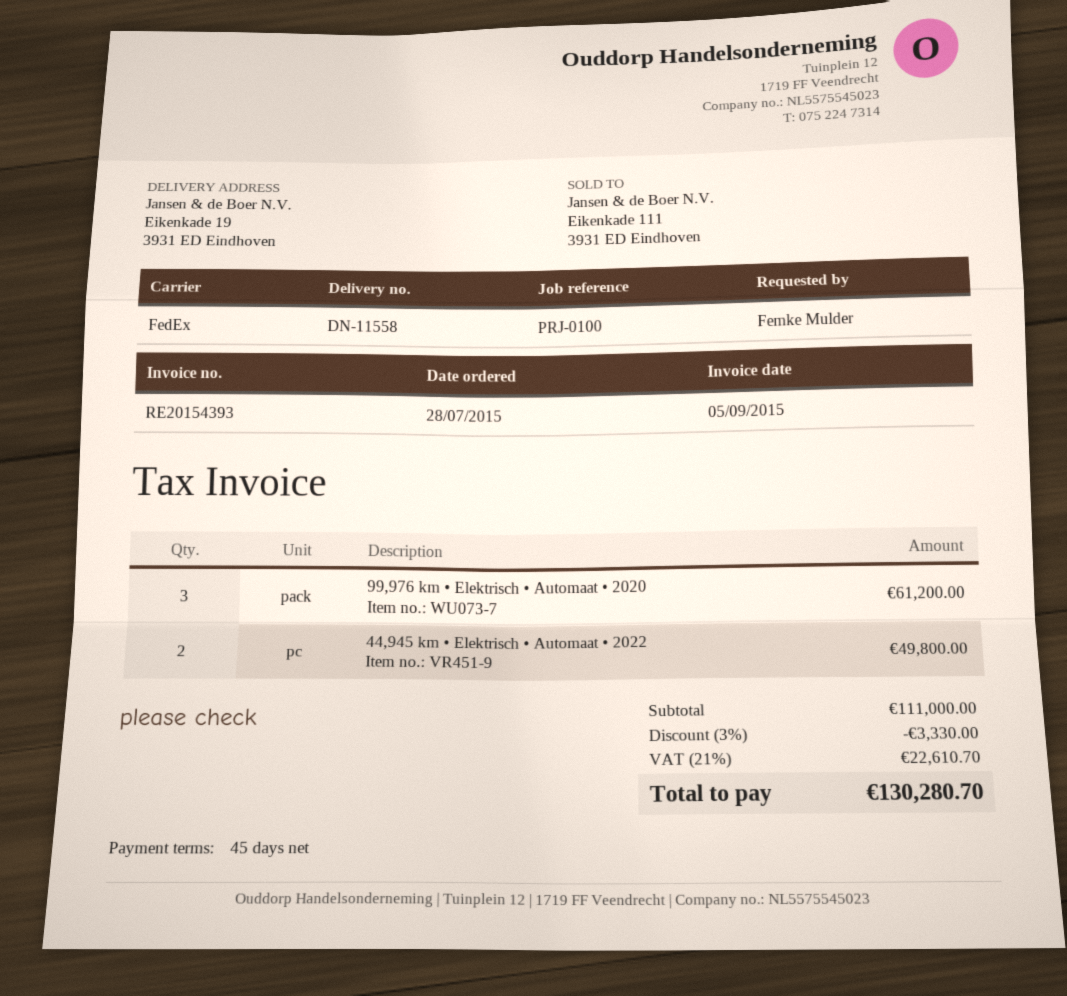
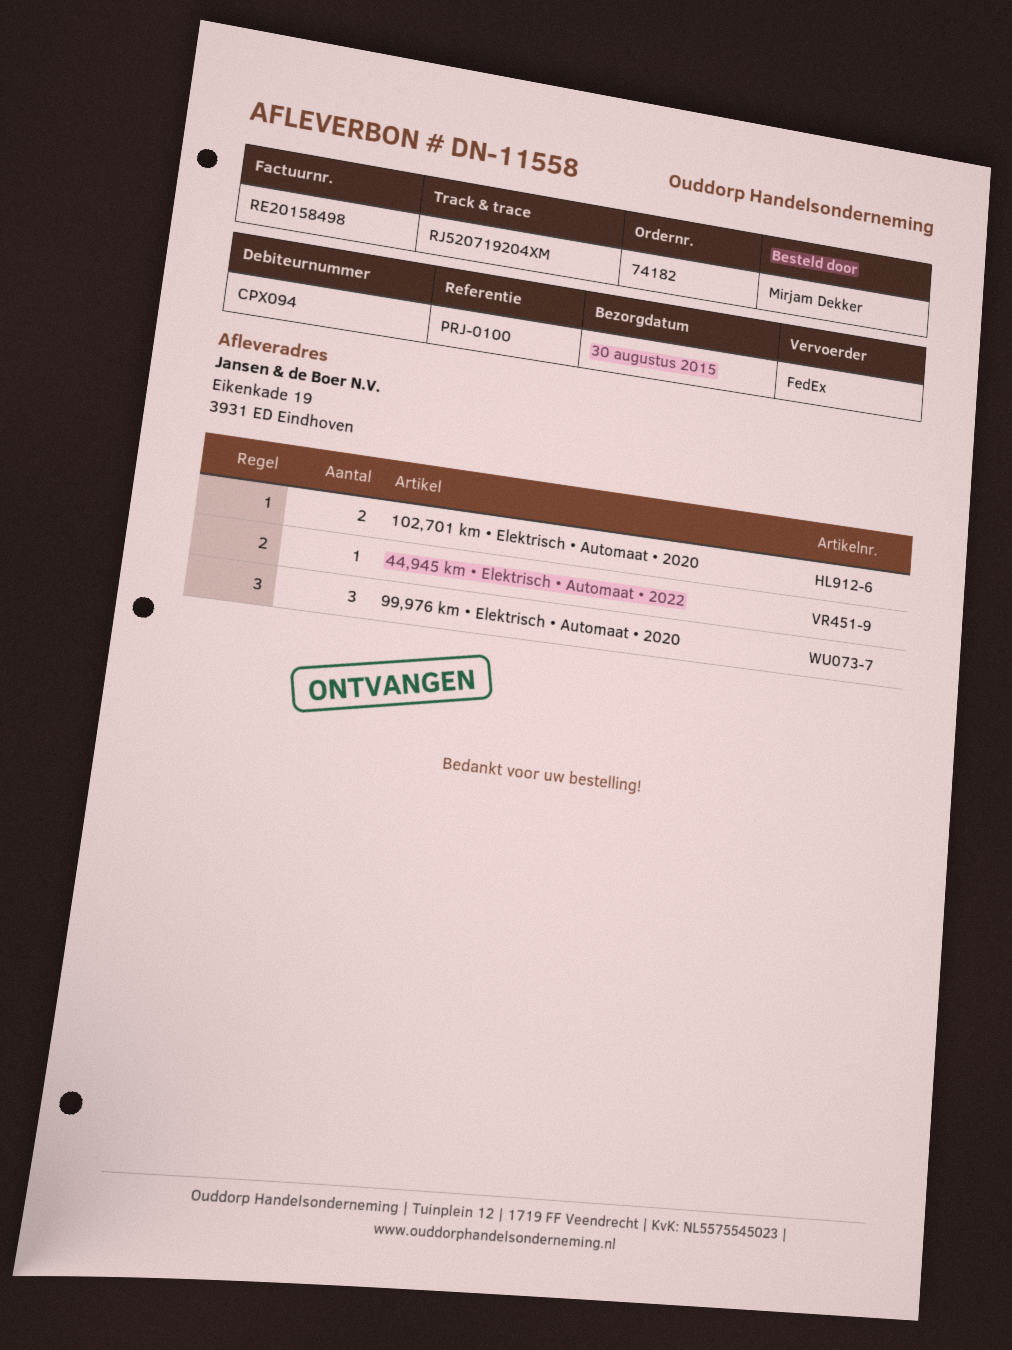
invoice number: RE20154393 -> RE20158498
ordered by: Femke Mulder -> Mirjam Dekker
44,945 km • Elektrisch • Automaat • 2022: 2 -> 1
102,701 km • Elektrisch • Automaat • 2020: none -> 2

